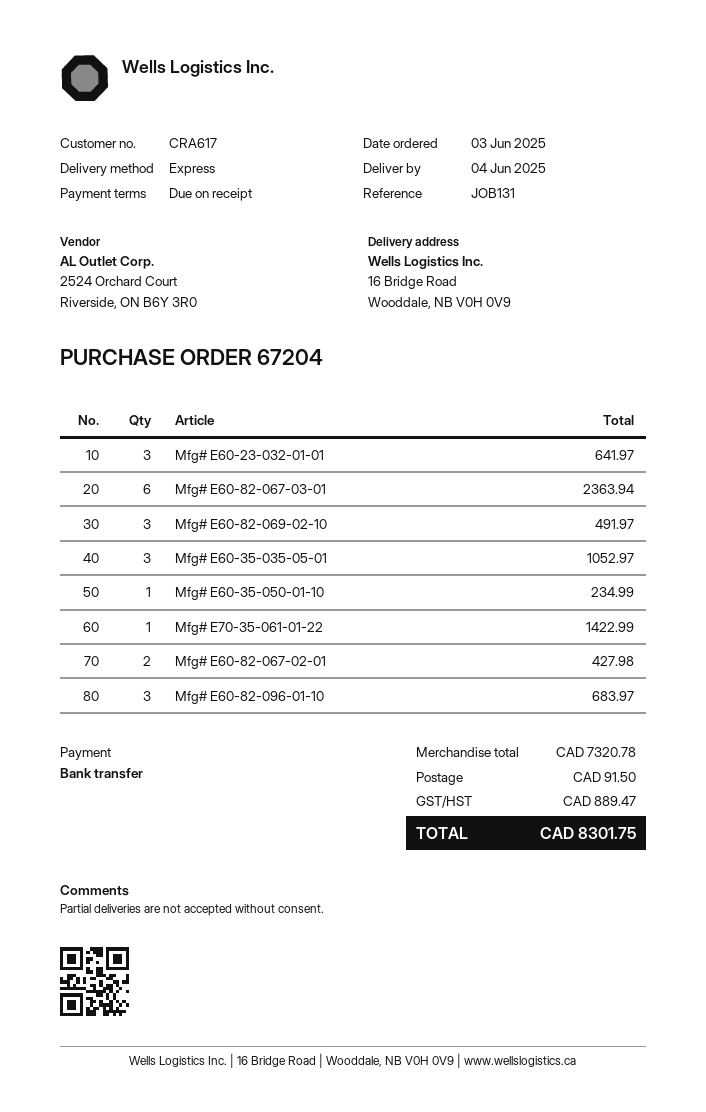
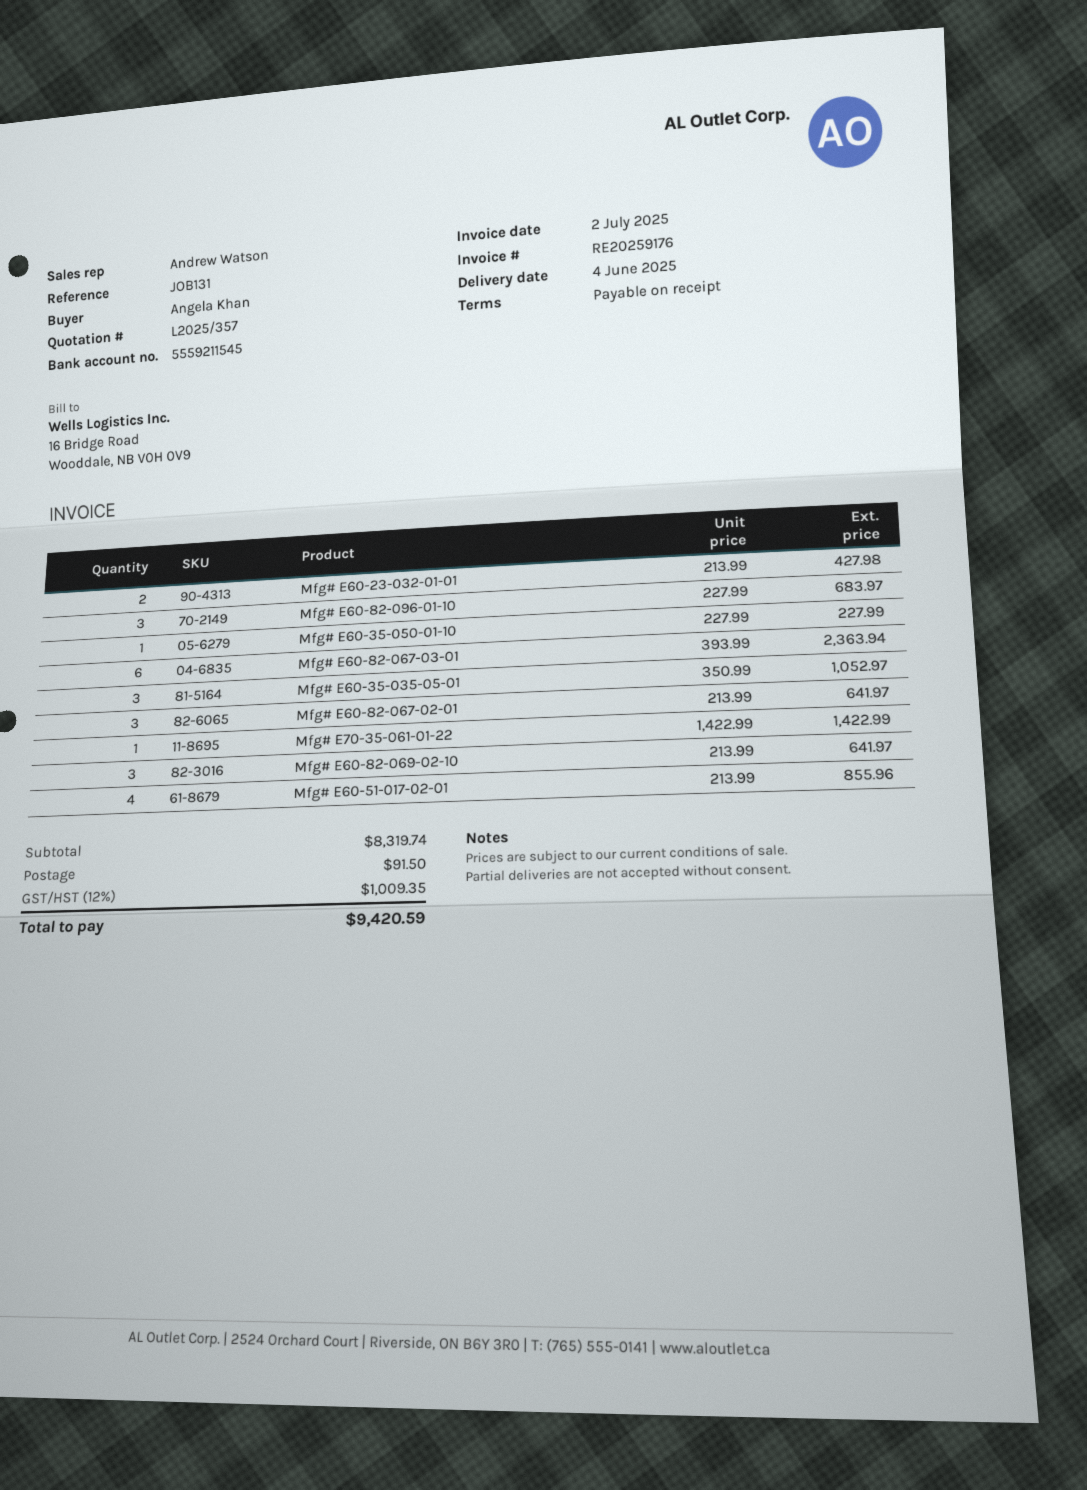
Mfg# E60-23-032-01-01: 3 for 641.97 -> 2 for 427.98
Mfg# E60-82-069-02-10: 3 for 491.97 -> 3 for 641.97
Mfg# E60-35-050-01-10: 1 for 234.99 -> 1 for 227.99
Mfg# E60-82-067-02-01: 2 for 427.98 -> 3 for 641.97
Mfg# E60-51-017-02-01: none -> 4 for 855.96
subtotal: 7320.78 -> 8319.74
tax: 889.47 -> 1009.35
total: 8301.75 -> 9420.59

